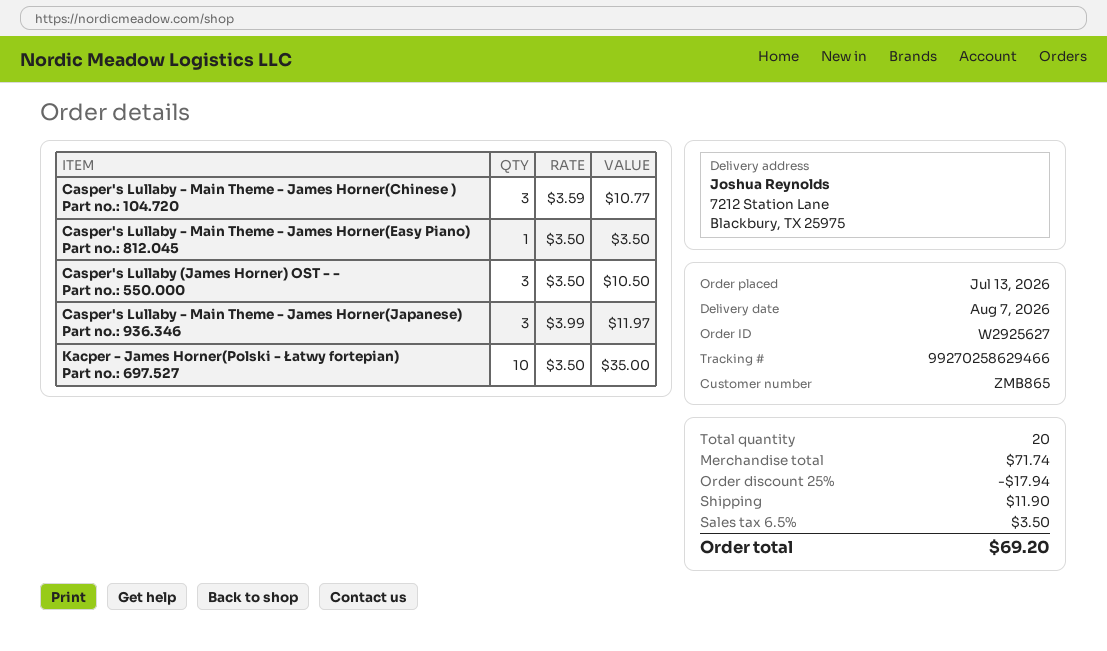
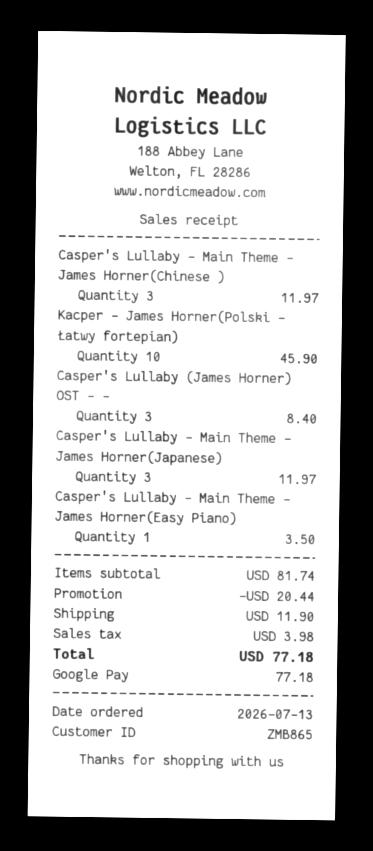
Casper's Lullaby - Main Theme - James Horner(Chinese ): 3 for 10.77 -> 3 for 11.97
Casper's Lullaby (James Horner) OST - -: 3 for 10.50 -> 3 for 8.40
Kacper - James Horner(Polski - Łatwy fortepian): 10 for 35.00 -> 10 for 45.90
subtotal: 71.74 -> 81.74
discount: 17.94 -> 20.44
tax: 3.50 -> 3.98
total: 69.20 -> 77.18

